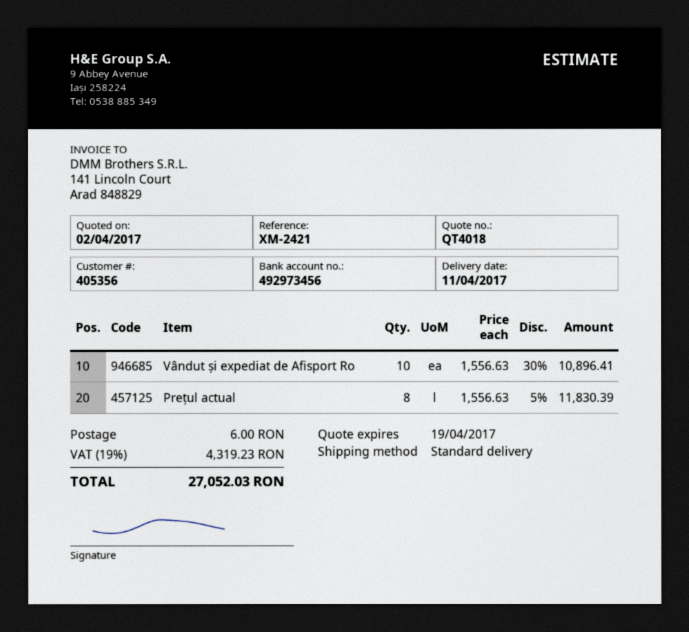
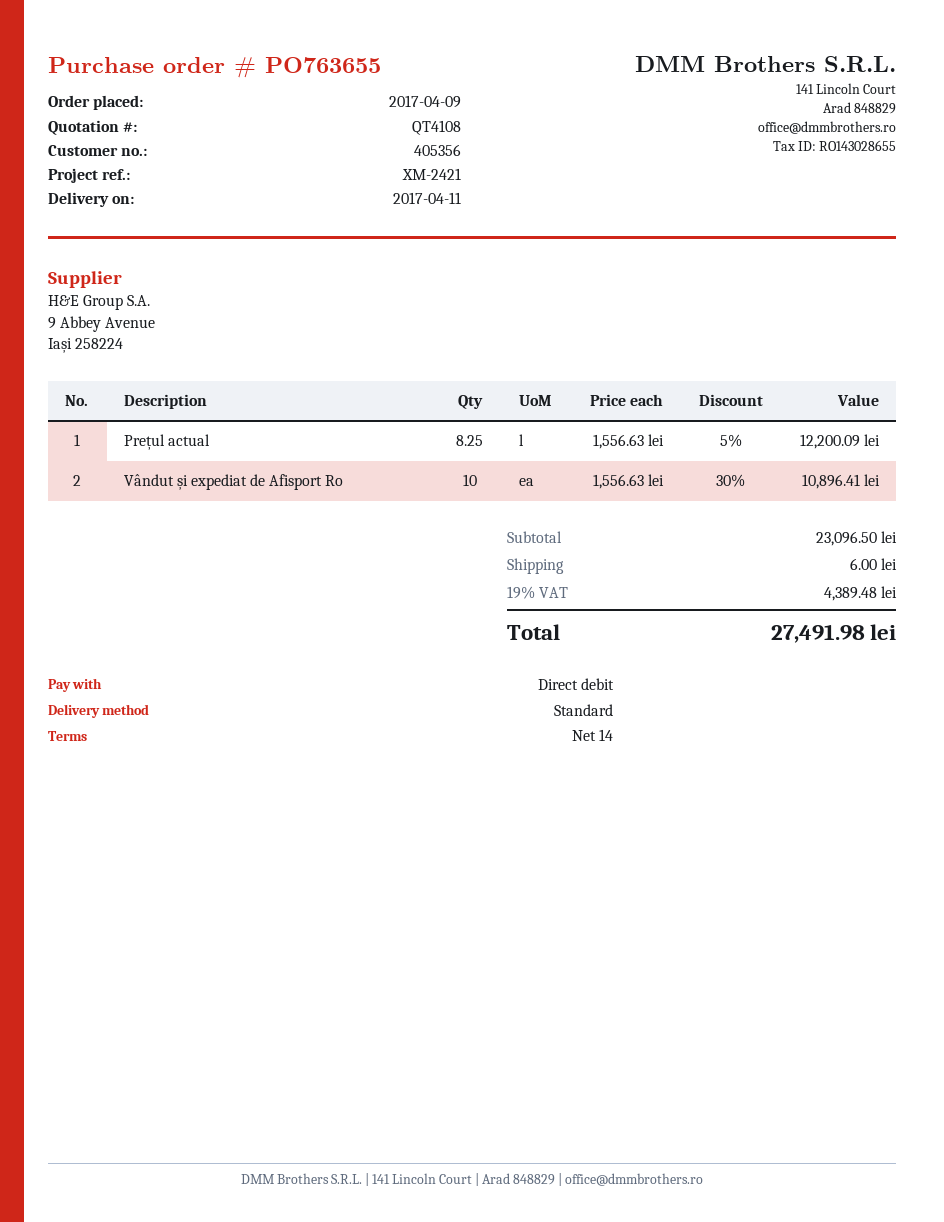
quote number: QT4018 -> QT4108
Prețul actual: 8 x 1556.63 - 5% = 11830.39 -> 8.25 x 1556.63 - 5% = 12200.09
tax: 19% = 4319.23 -> 19% = 4389.48
total: 27052.03 -> 27491.98

